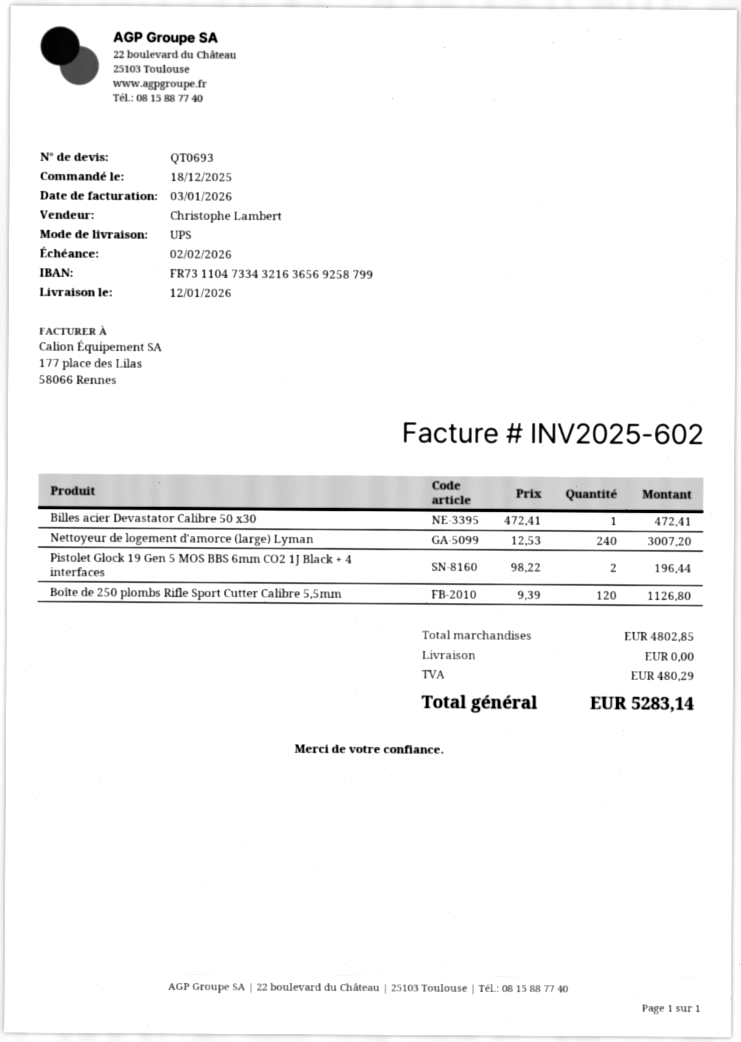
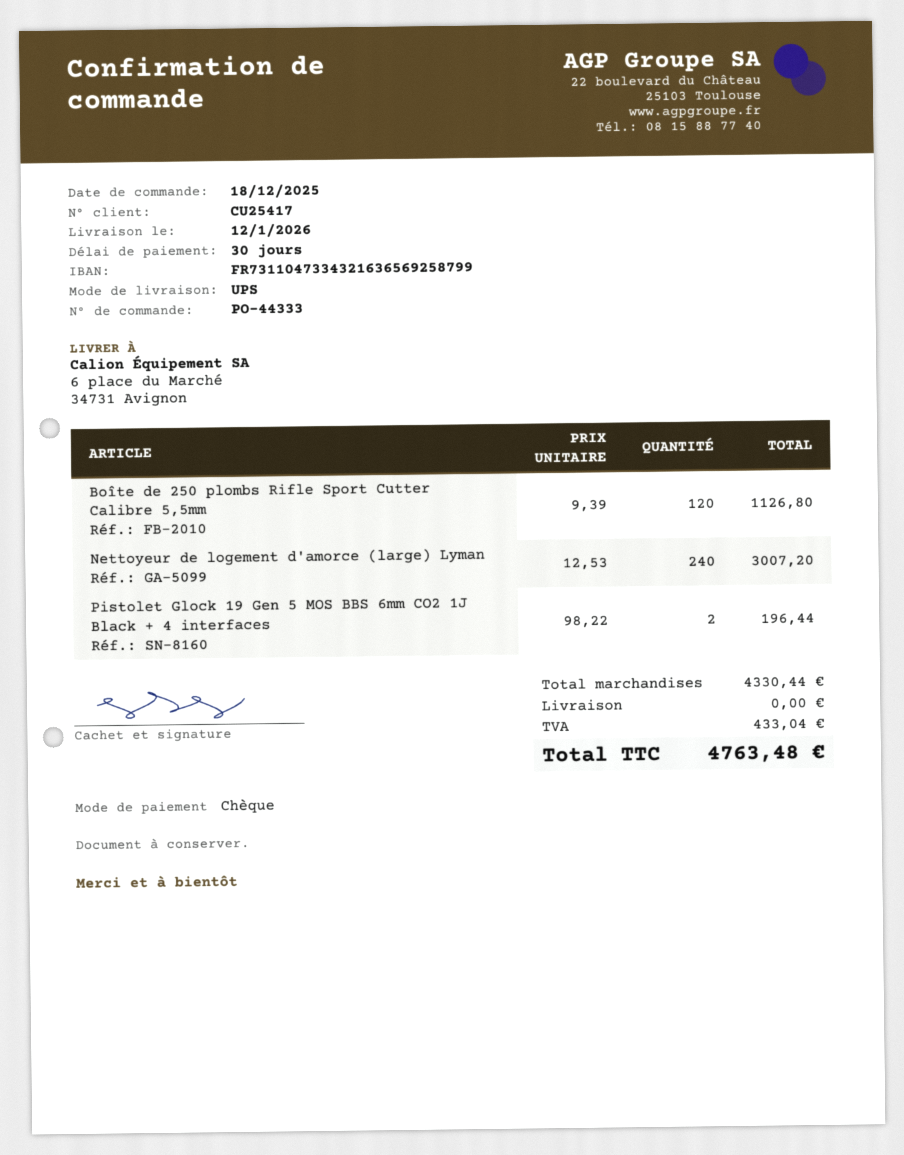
Billes acier Devastator Calibre 50 x30: 1 x 472.41 = 472.41 -> none
subtotal: 4802.85 -> 4330.44
tax: 480.29 -> 433.04
total: 5283.14 -> 4763.48

